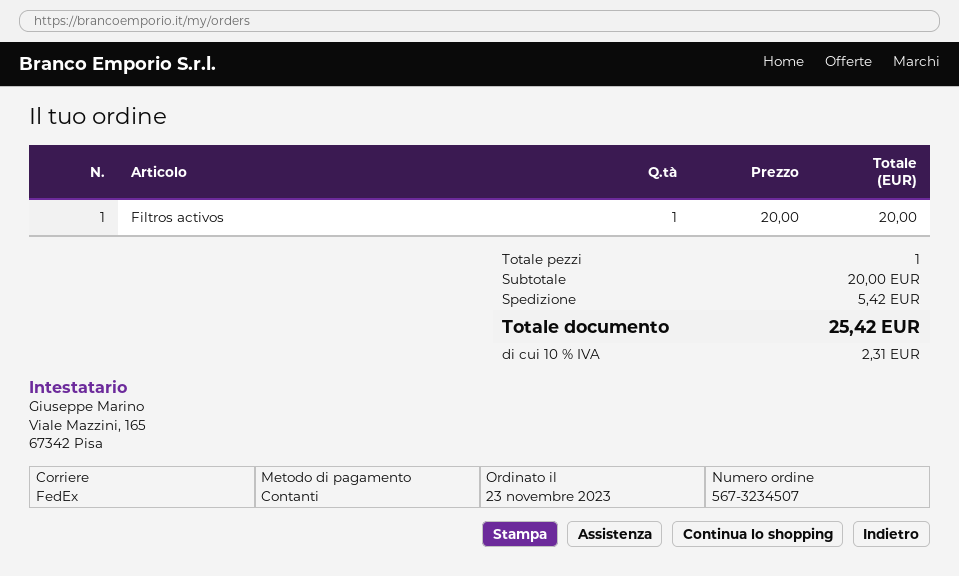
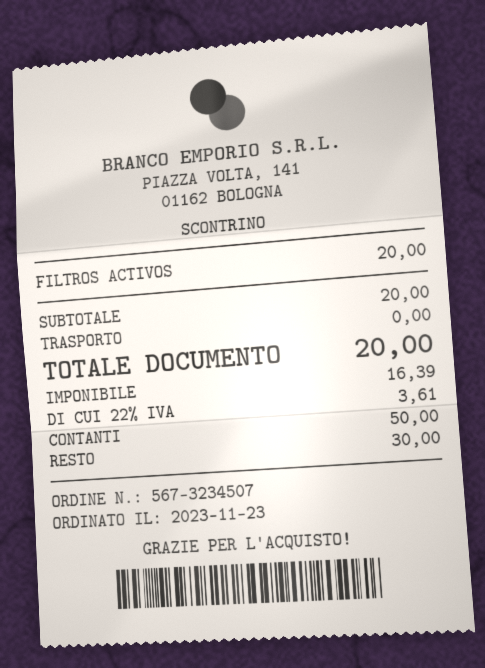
shipping: 5.42 -> 0.00
tax: 10% = 2.31 -> 22% = 3.61
total: 25.42 -> 20.00

